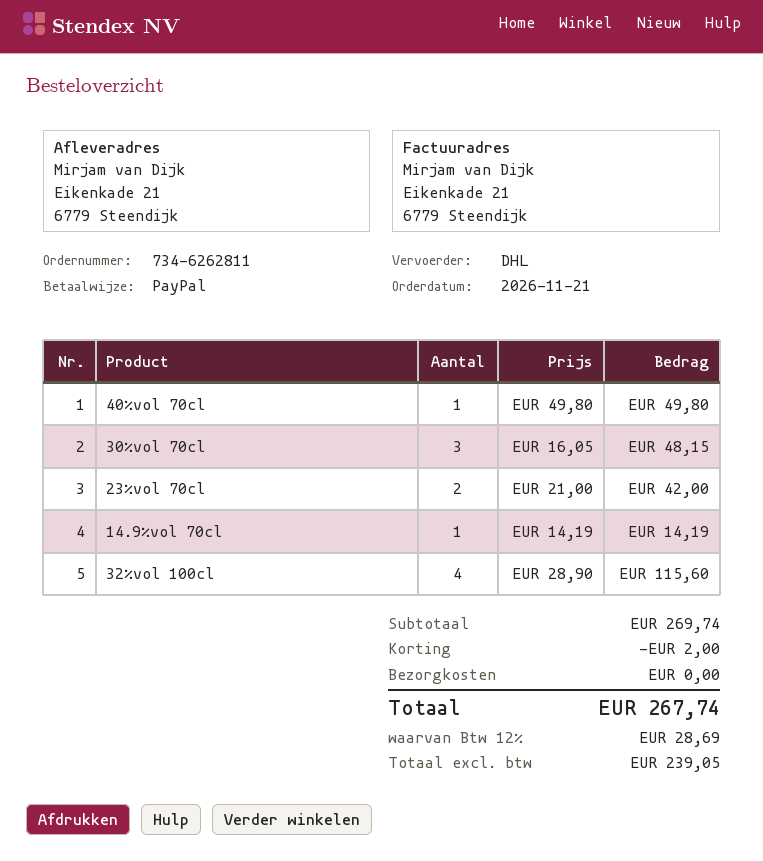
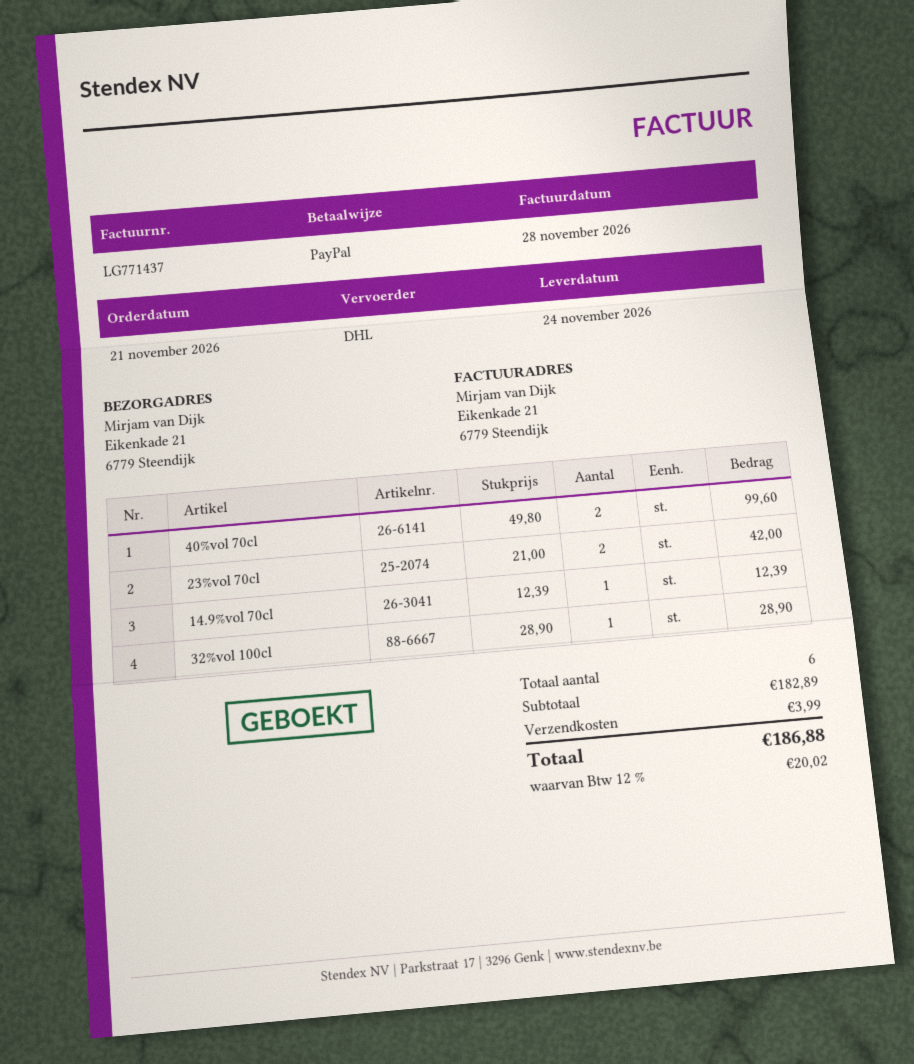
40%vol 70cl: 1 x 49.80 = 49.80 -> 2 x 49.80 = 99.60
30%vol 70cl: 3 x 16.05 = 48.15 -> none
14.9%vol 70cl: 1 x 14.19 = 14.19 -> 1 x 12.39 = 12.39
32%vol 100cl: 4 x 28.90 = 115.60 -> 1 x 28.90 = 28.90
subtotal: 269.74 -> 182.89
discount: 2.00 -> none
shipping: 0.00 -> 3.99
tax: 12% = 28.69 -> 12% = 20.02
total: 267.74 -> 186.88

